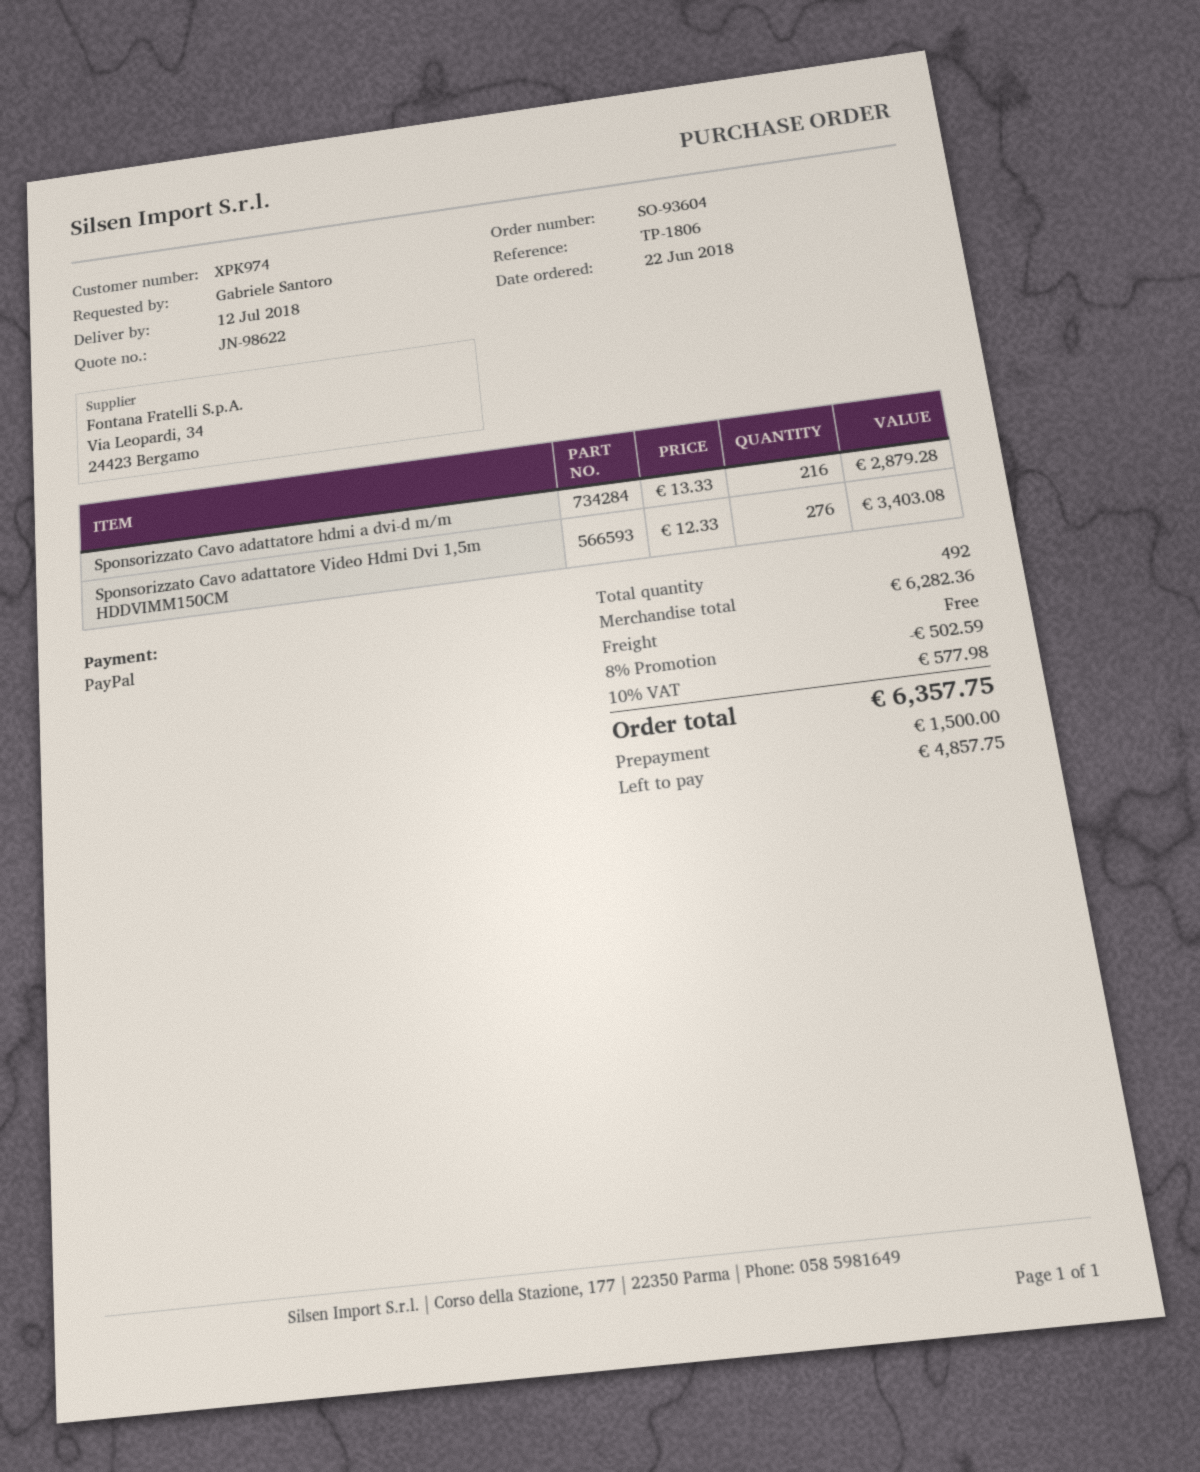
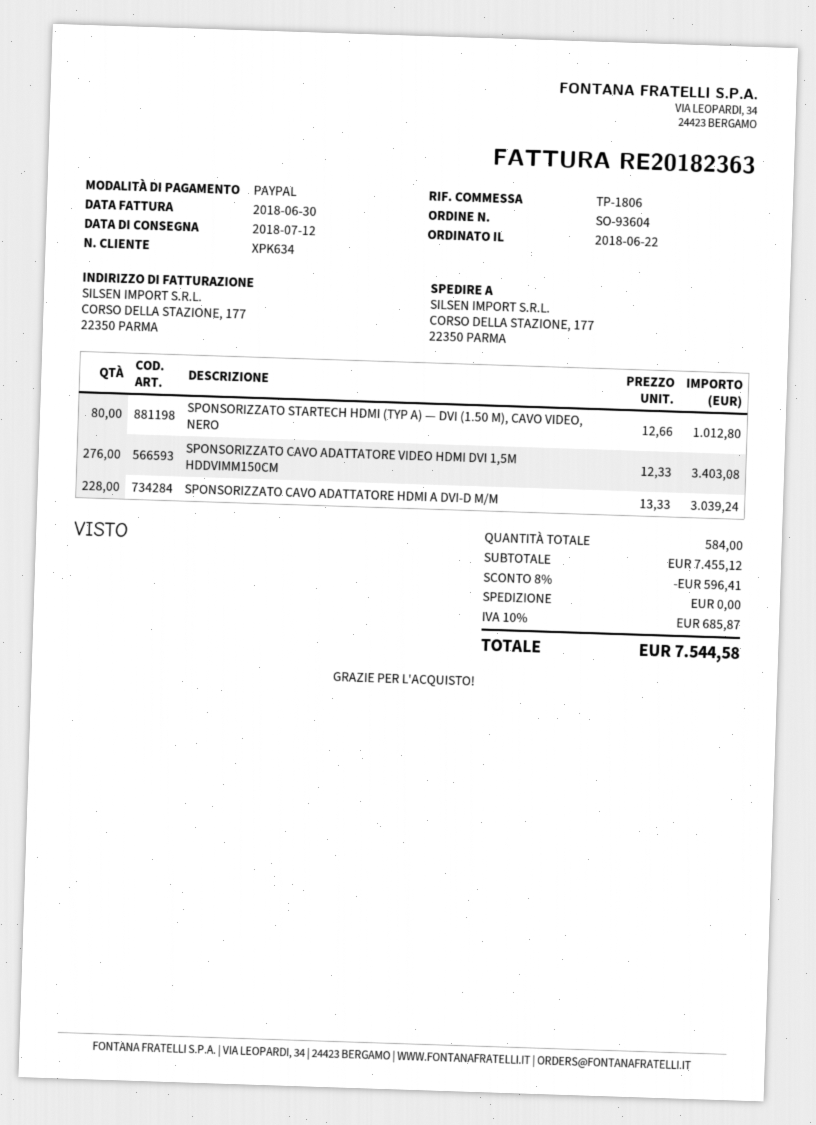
customer number: XPK974 -> XPK634
Sponsorizzato Cavo adattatore hdmi a dvi-d m/m: 216 x 13.33 = 2879.28 -> 228 x 13.33 = 3039.24
SPONSORIZZATO STARTECH HDMI (TYP A) — DVI (1.50 M), CAVO VIDEO, NERO: none -> 80 x 12.66 = 1012.80
total quantity: 492 -> 584
subtotal: 6282.36 -> 7455.12
discount: 8% = 502.59 -> 8% = 596.41
tax: 10% = 577.98 -> 10% = 685.87
total: 6357.75 -> 7544.58

